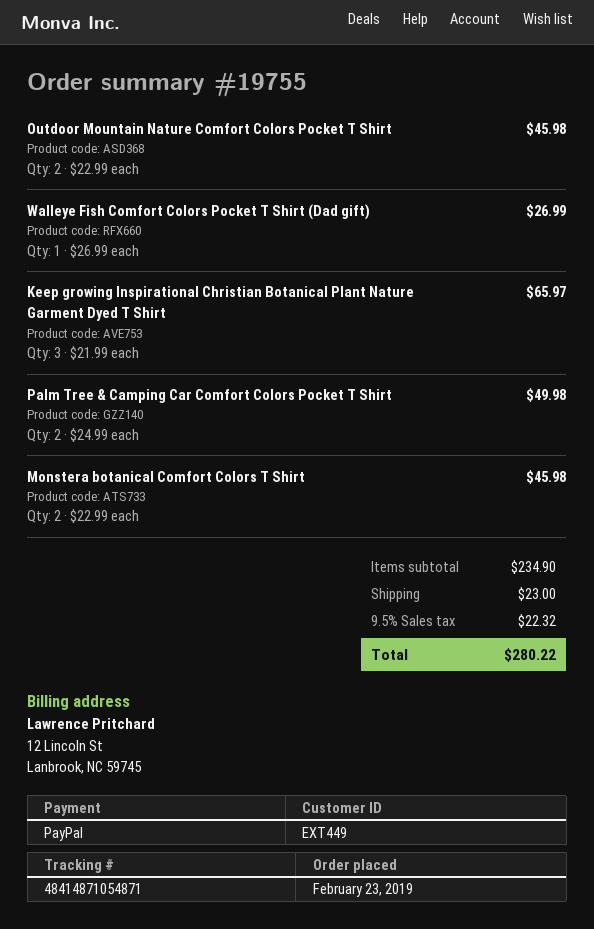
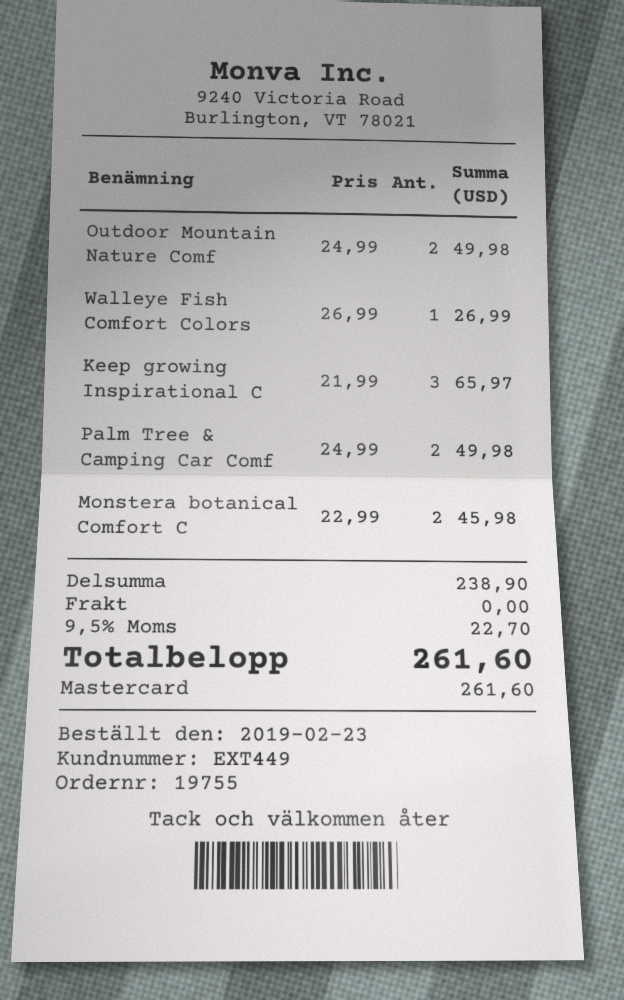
payment method: PayPal -> Mastercard
Outdoor Mountain Nature Comfort Colors Pocket T Shirt: 2 x 22.99 = 45.98 -> 2 x 24.99 = 49.98
subtotal: 234.90 -> 238.90
shipping: 23.00 -> 0.00
tax: 9.5% = 22.32 -> 9.5% = 22.70
total: 280.22 -> 261.60

